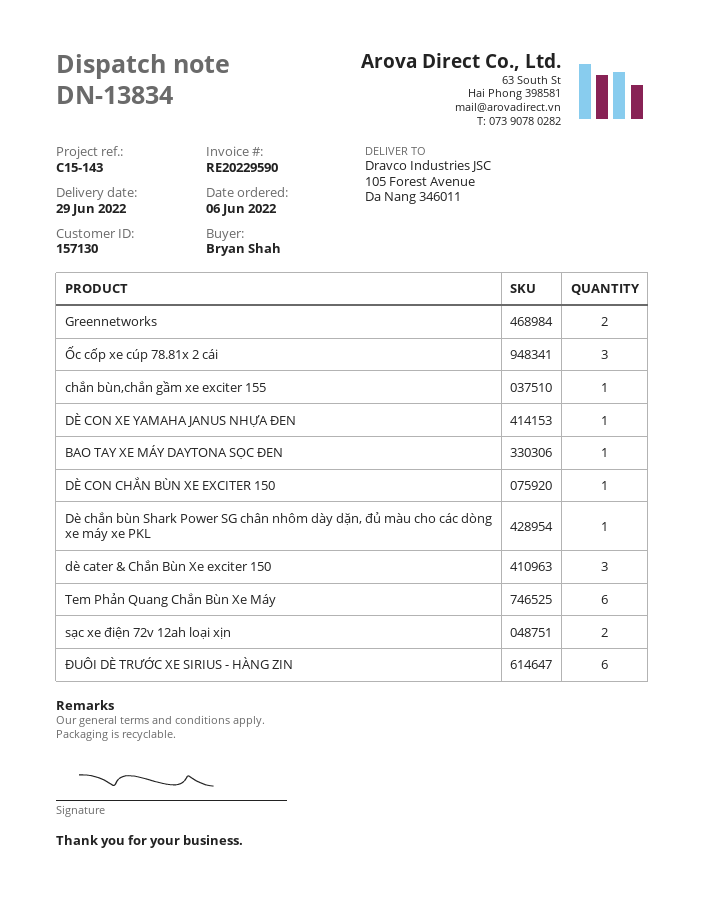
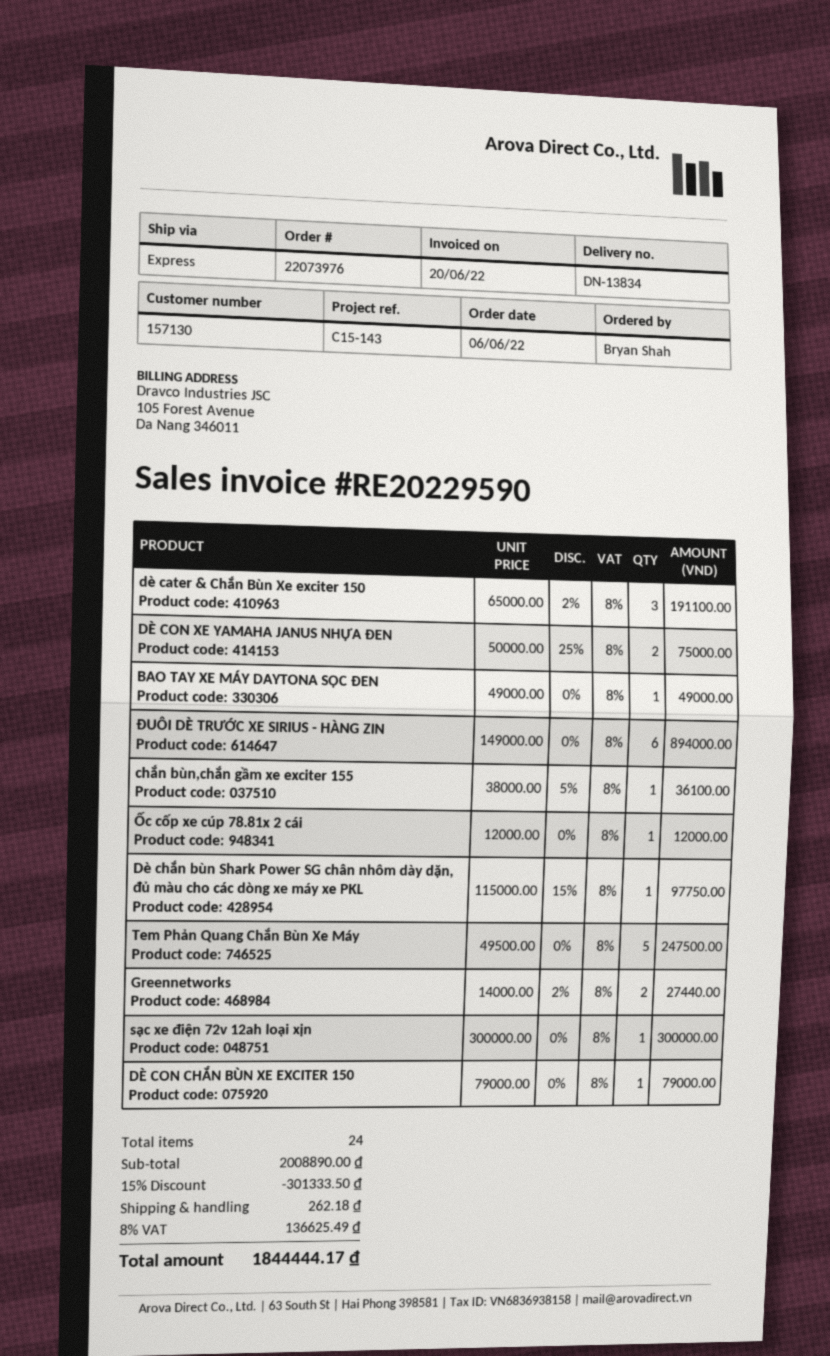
Ốc cốp xe cúp 78.81x 2 cái: 3 -> 1
DÈ CON XE YAMAHA JANUS NHỰA ĐEN: 1 -> 2
Tem Phản Quang Chắn Bùn Xe Máy: 6 -> 5
sạc xe điện 72v 12ah loại xịn: 2 -> 1

